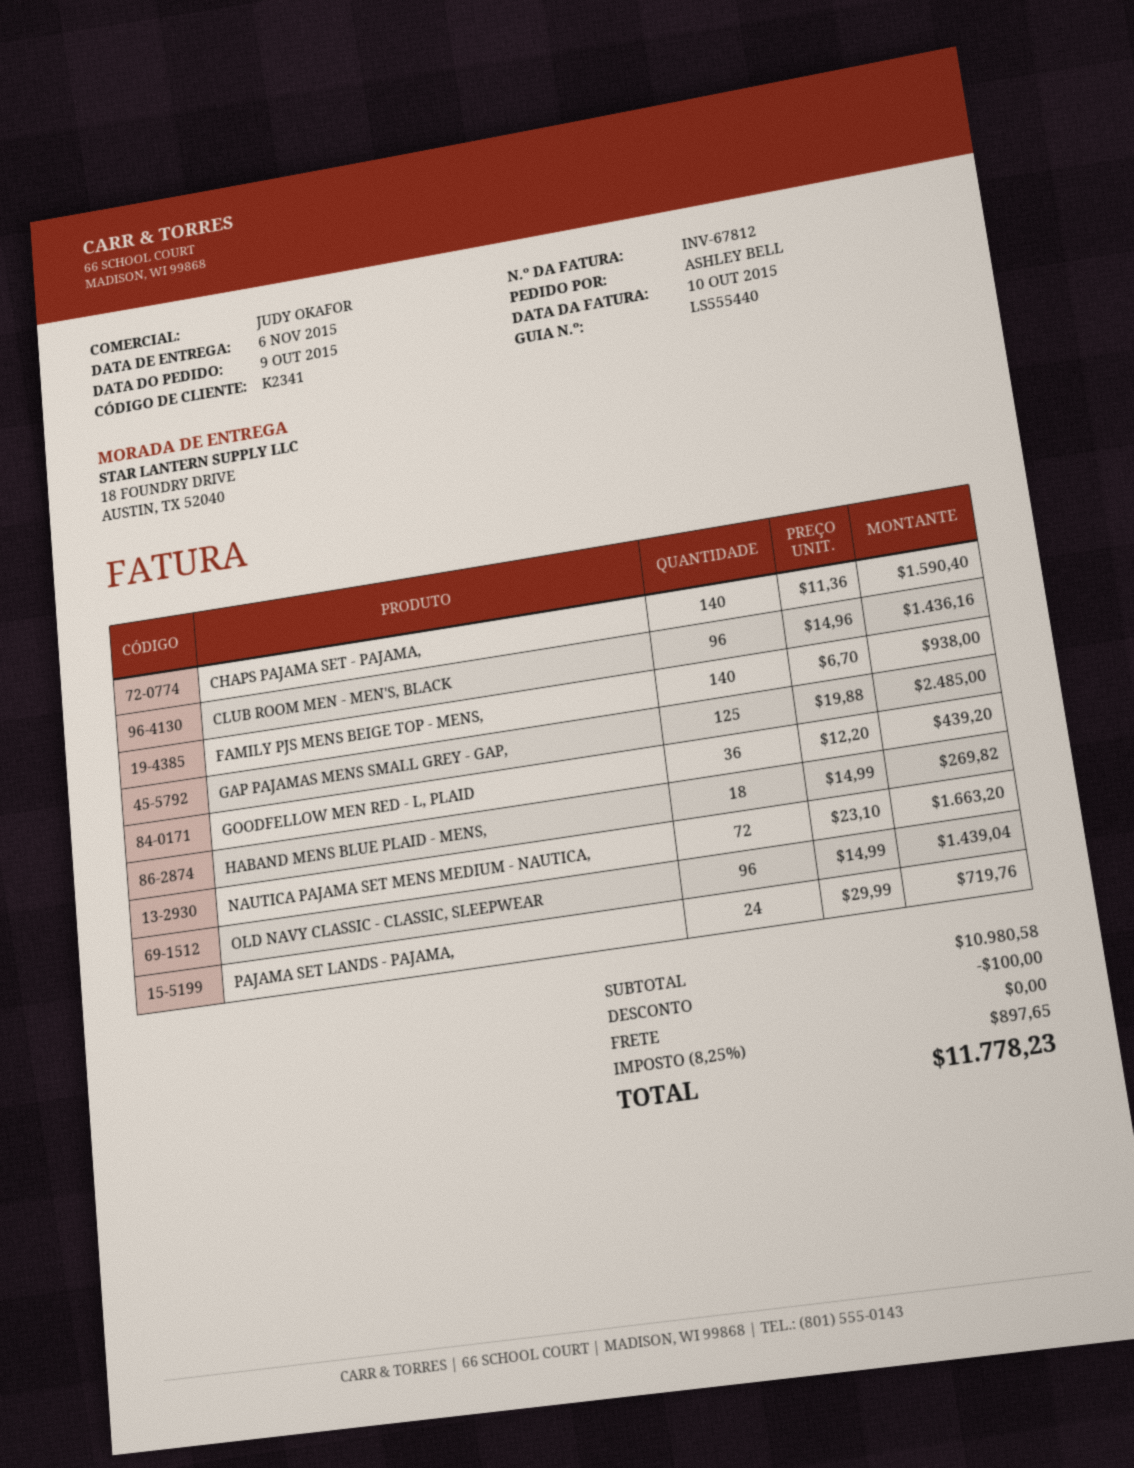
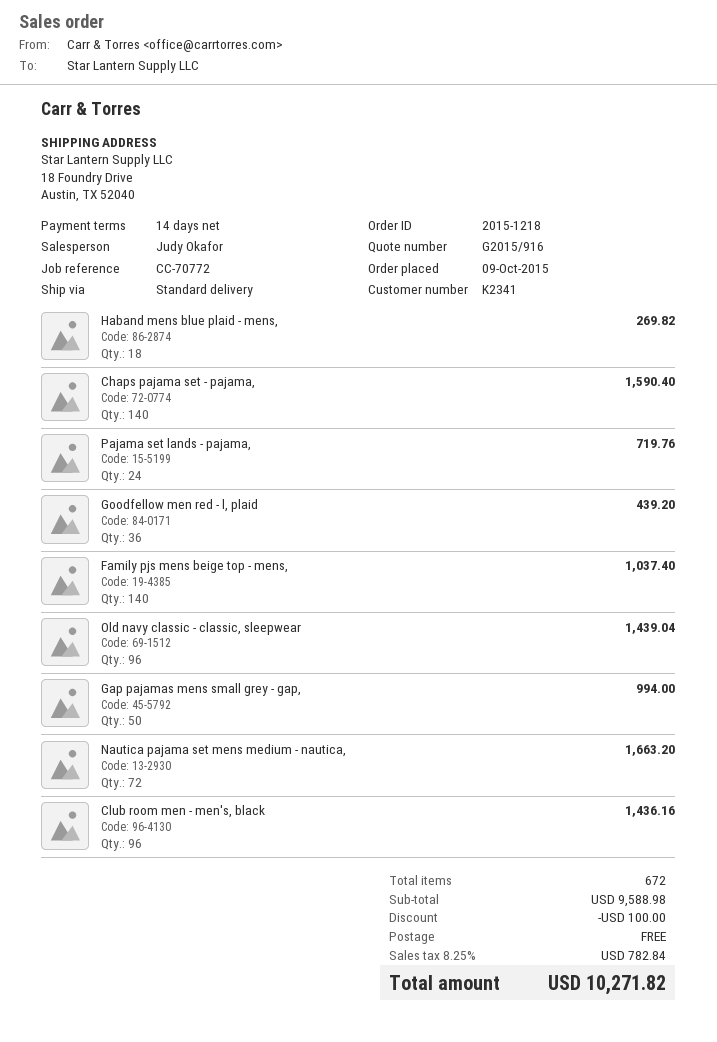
FAMILY PJS MENS BEIGE TOP - MENS,: 140 for 938.00 -> 140 for 1037.40
GAP PAJAMAS MENS SMALL GREY - GAP,: 125 for 2485.00 -> 50 for 994.00
subtotal: 10980.58 -> 9588.98
tax: 8.25% = 897.65 -> 8.25% = 782.84
total: 11778.23 -> 10271.82

